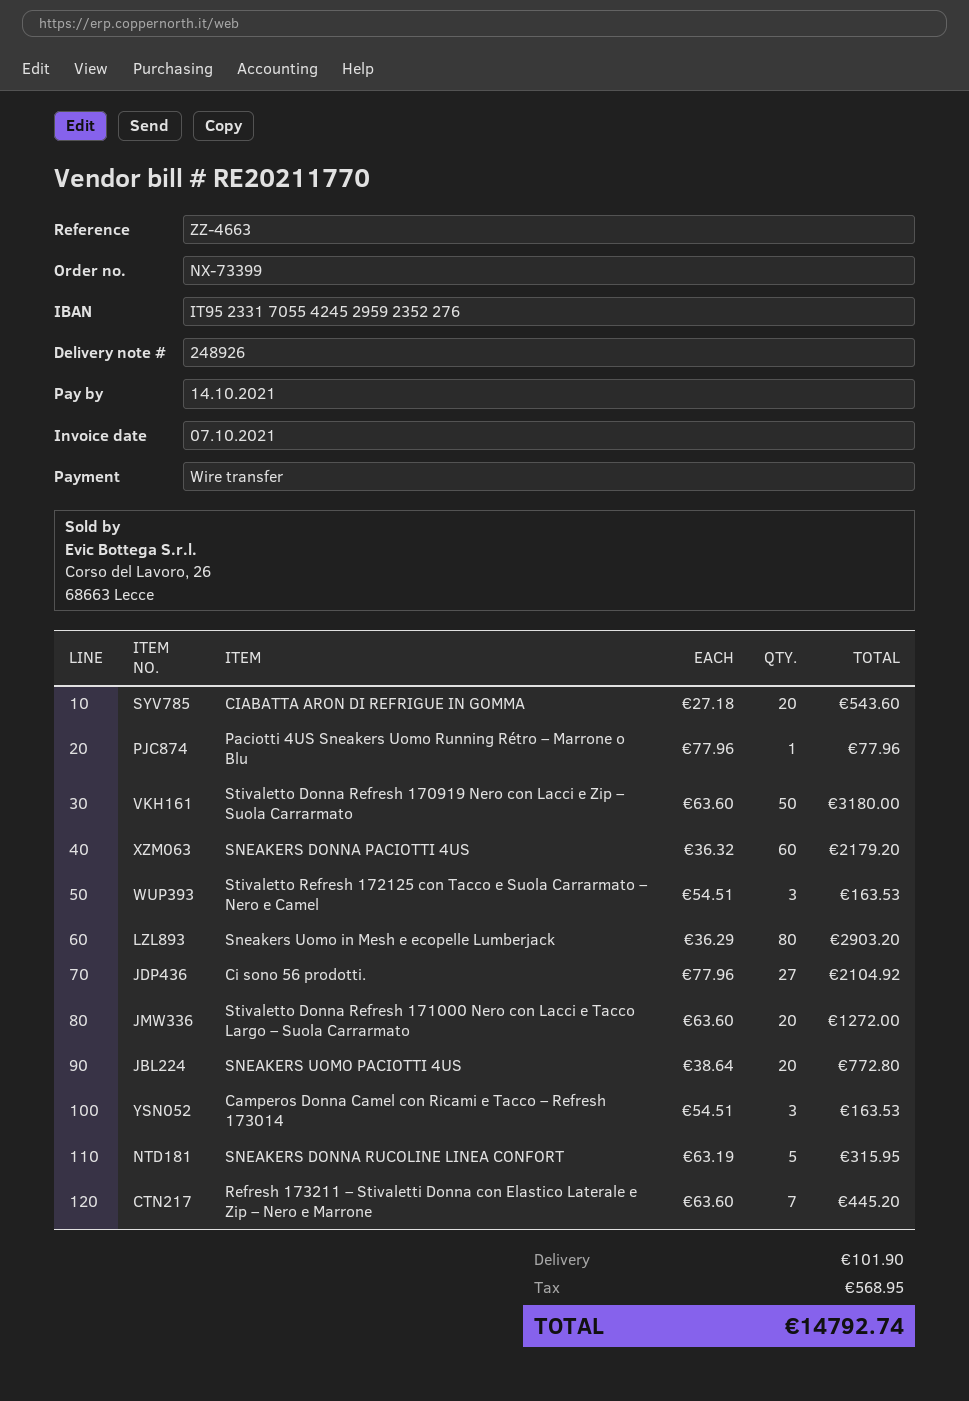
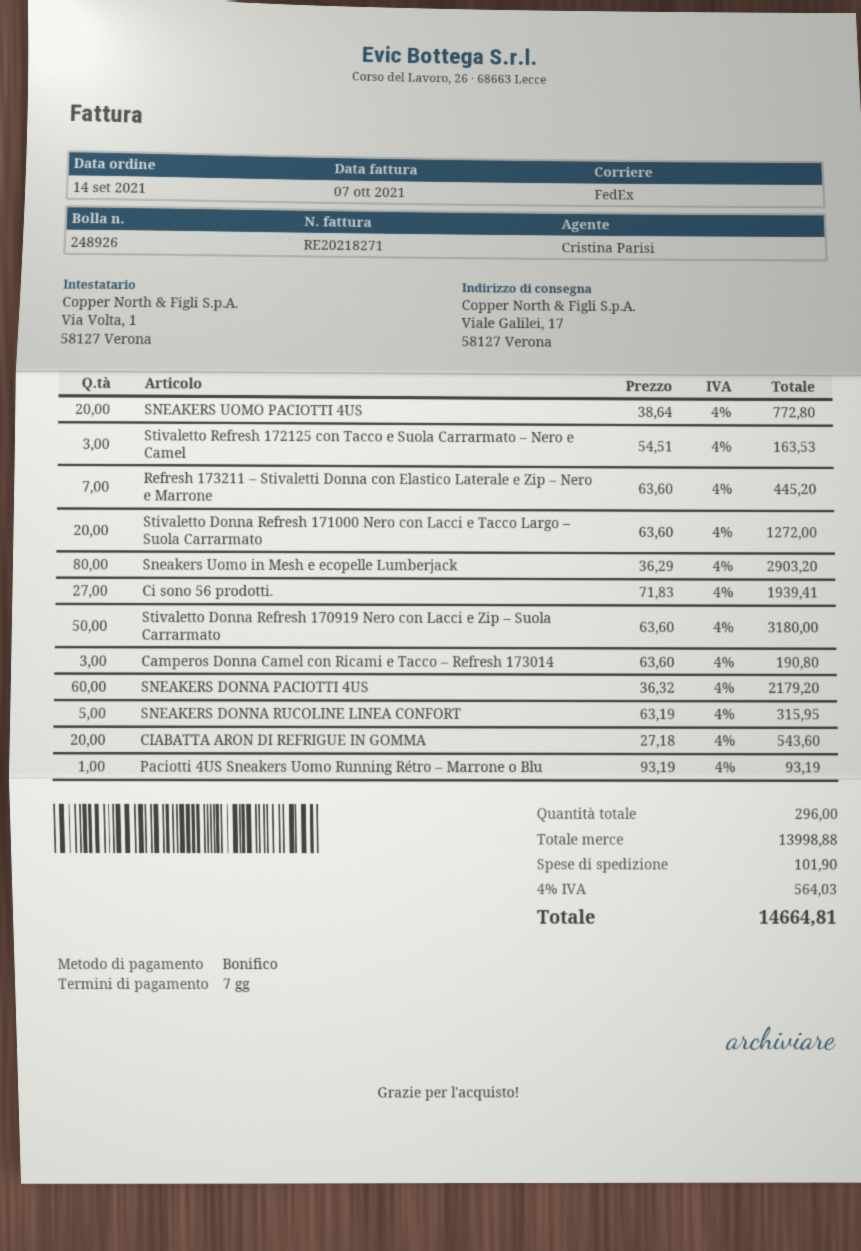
invoice number: RE20211770 -> RE20218271
Paciotti 4US Sneakers Uomo Running Rétro – Marrone o Blu: 1 x 77.96 = 77.96 -> 1 x 93.19 = 93.19
Ci sono 56 prodotti.: 27 x 77.96 = 2104.92 -> 27 x 71.83 = 1939.41
Camperos Donna Camel con Ricami e Tacco – Refresh 173014: 3 x 54.51 = 163.53 -> 3 x 63.60 = 190.80
tax: 568.95 -> 564.03
total: 14792.74 -> 14664.81

